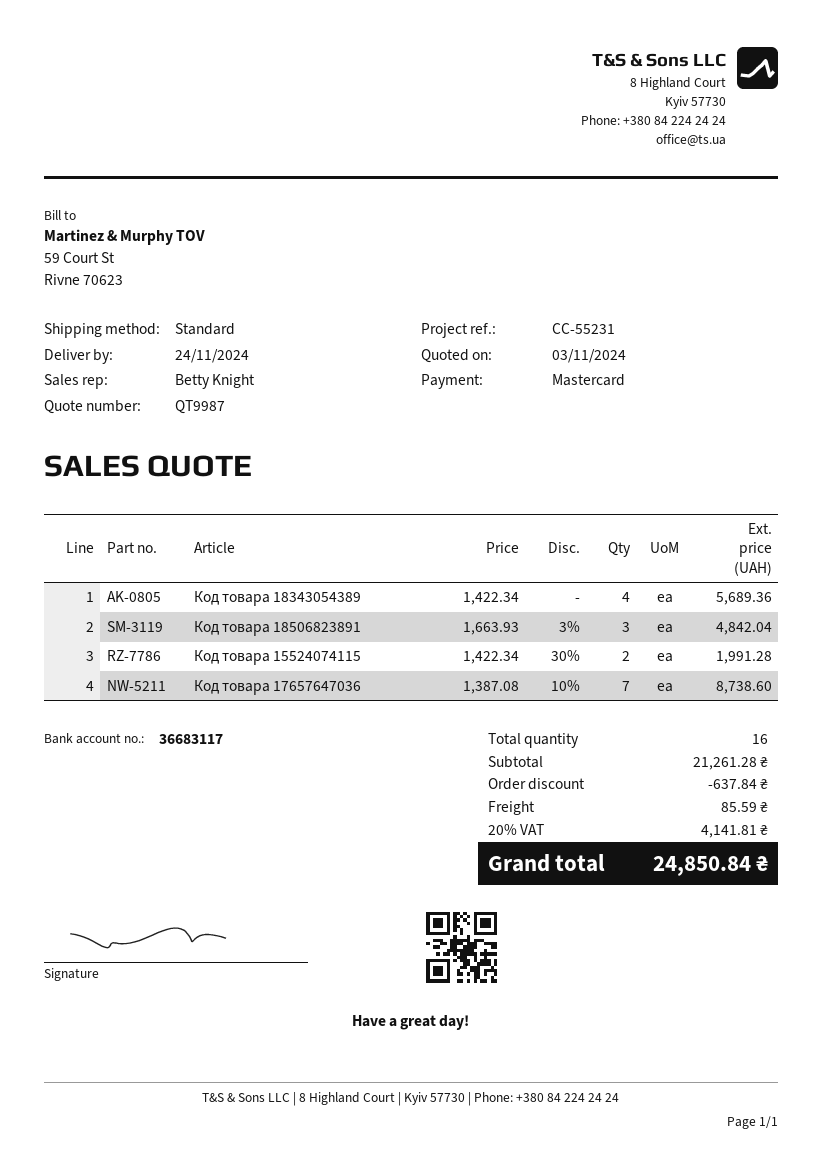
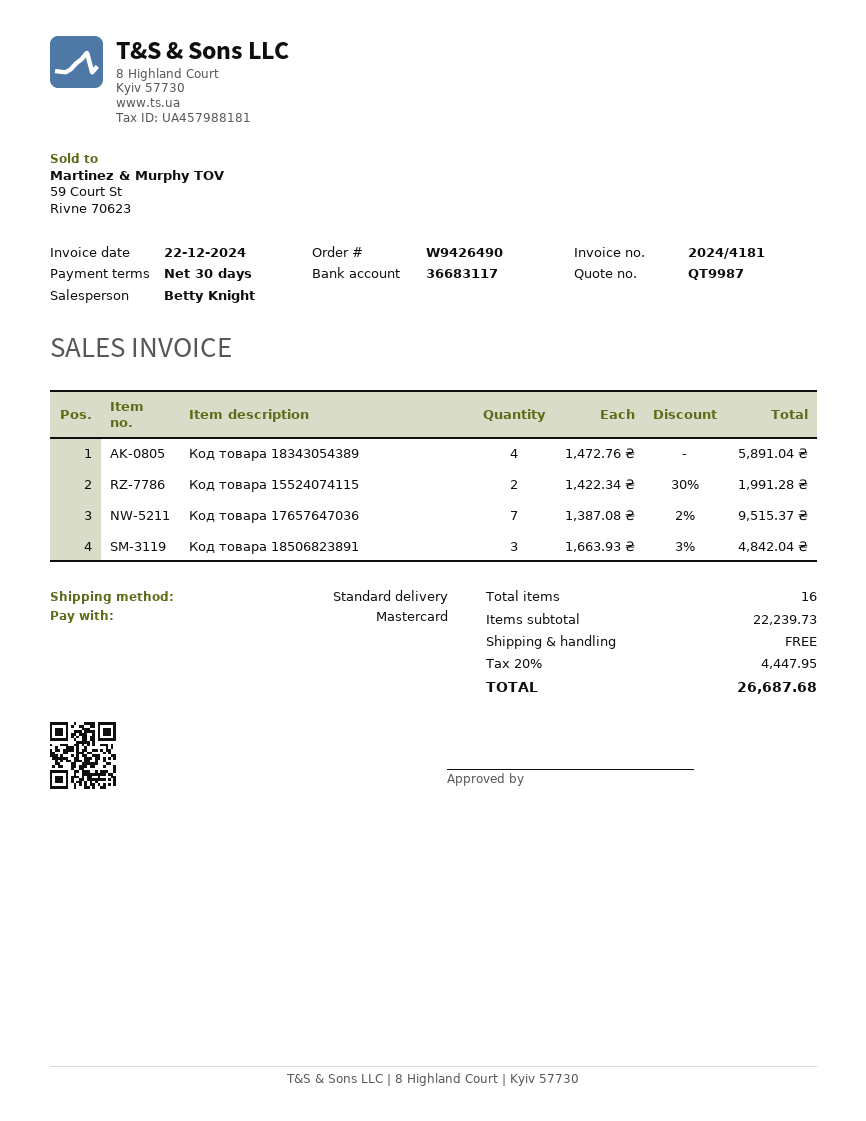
Код товара 18343054389: 4 x 1422.34 = 5689.36 -> 4 x 1472.76 = 5891.04
Код товара 17657647036: 7 x 1387.08 - 10% = 8738.60 -> 7 x 1387.08 - 2% = 9515.37
subtotal: 21261.28 -> 22239.73
discount: 637.84 -> none
shipping: 85.59 -> 0.00
tax: 20% = 4141.81 -> 20% = 4447.95
total: 24850.84 -> 26687.68

